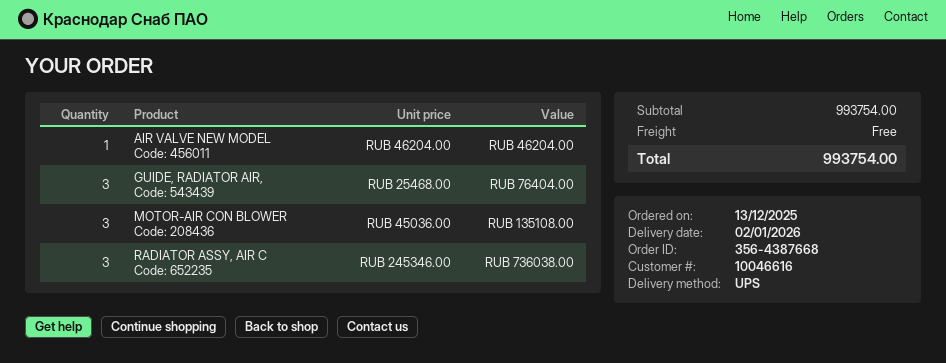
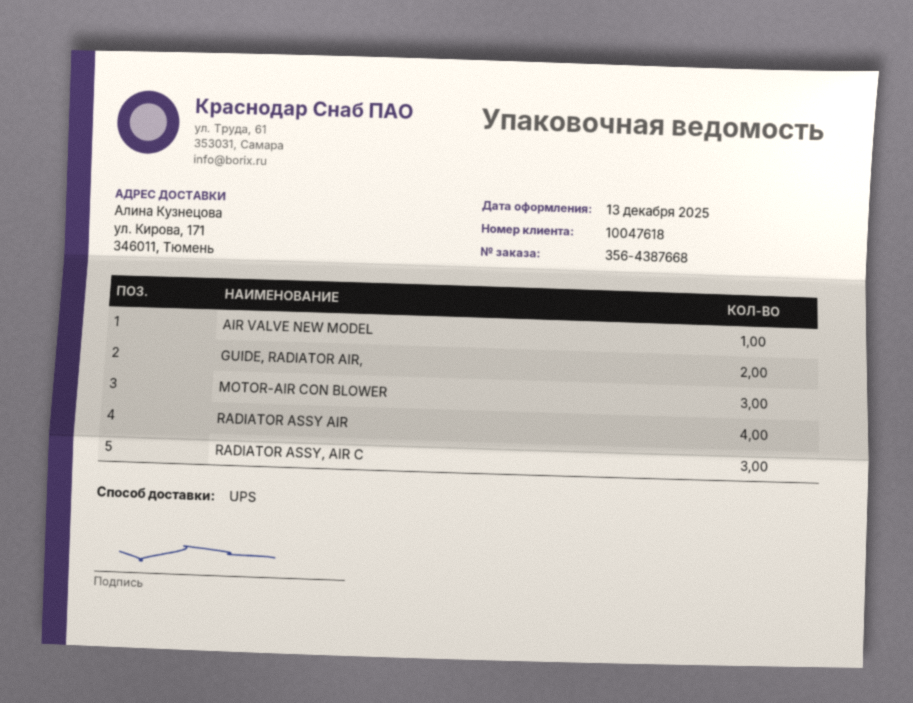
customer number: 10046616 -> 10047618
GUIDE, RADIATOR AIR,: 3 -> 2
RADIATOR ASSY AIR: none -> 4

